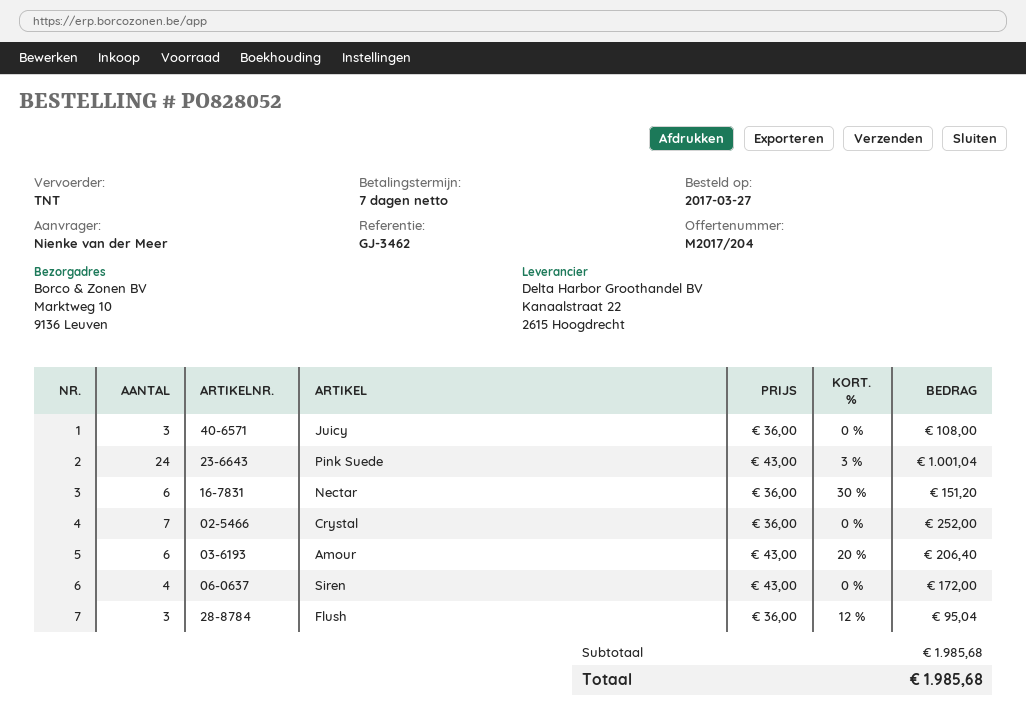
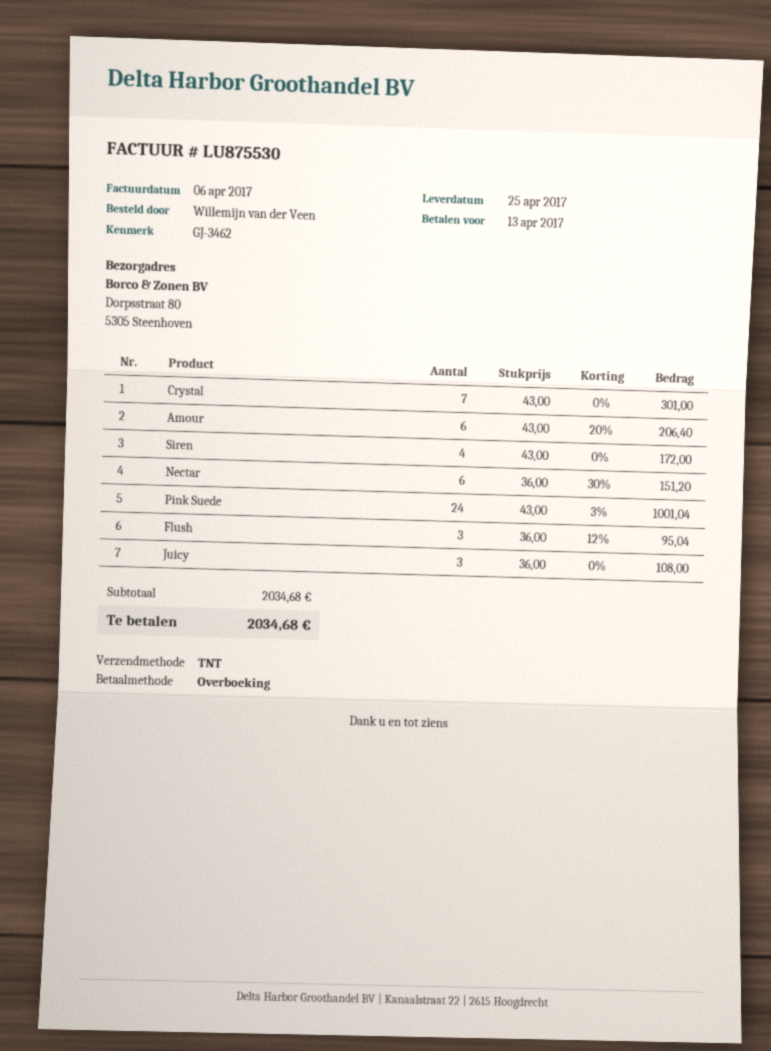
ordered by: Nienke van der Meer -> Willemijn van der Veen
ship to: Marktweg 10, 9136 Leuven -> Dorpsstraat 80, 5305 Steenhoven
Crystal: 7 x 36.00 = 252.00 -> 7 x 43.00 = 301.00
subtotal: 1985.68 -> 2034.68
total: 1985.68 -> 2034.68

